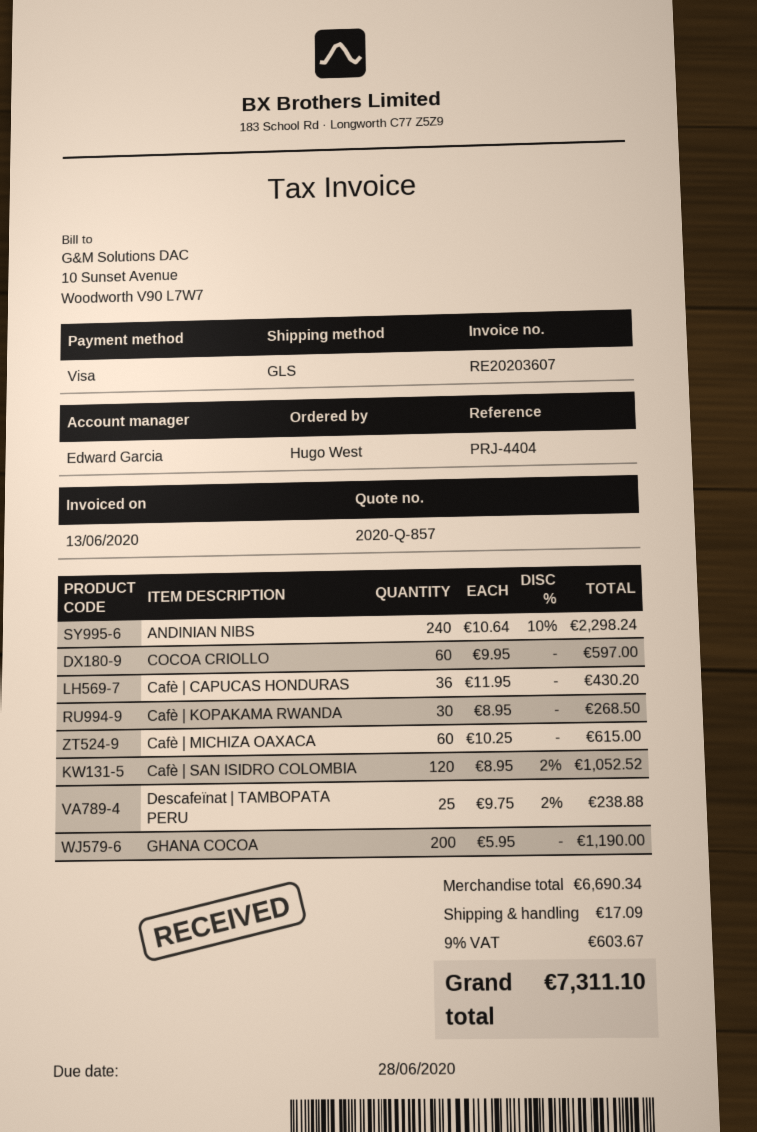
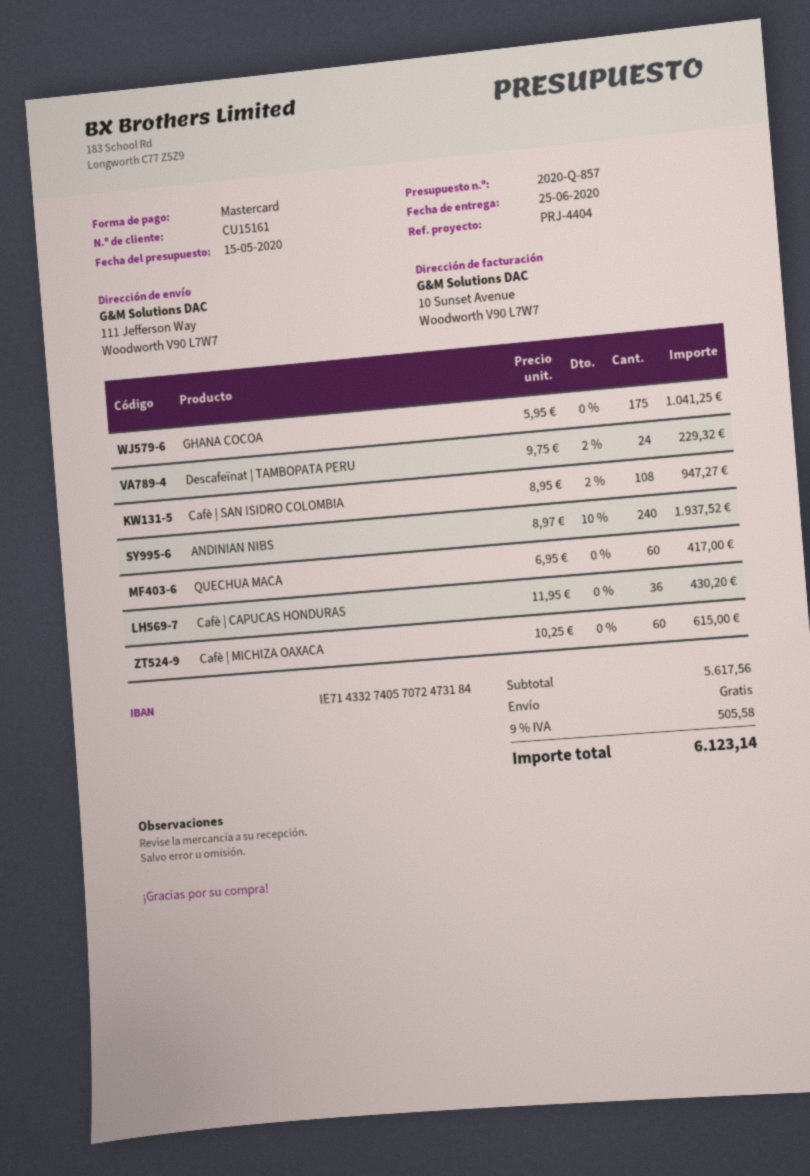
payment method: Visa -> Mastercard
ANDINIAN NIBS: 240 x 10.64 - 10% = 2298.24 -> 240 x 8.97 - 10% = 1937.52
COCOA CRIOLLO: 60 x 9.95 = 597.00 -> none
Cafè | KOPAKAMA RWANDA: 30 x 8.95 = 268.50 -> none
Cafè | SAN ISIDRO COLOMBIA: 120 x 8.95 - 2% = 1052.52 -> 108 x 8.95 - 2% = 947.27
Descafeïnat | TAMBOPATA PERU: 25 x 9.75 - 2% = 238.88 -> 24 x 9.75 - 2% = 229.32
GHANA COCOA: 200 x 5.95 = 1190.00 -> 175 x 5.95 = 1041.25
QUECHUA MACA: none -> 60 x 6.95 = 417.00
subtotal: 6690.34 -> 5617.56
shipping: 17.09 -> 0.00
tax: 9% = 603.67 -> 9% = 505.58
total: 7311.10 -> 6123.14

